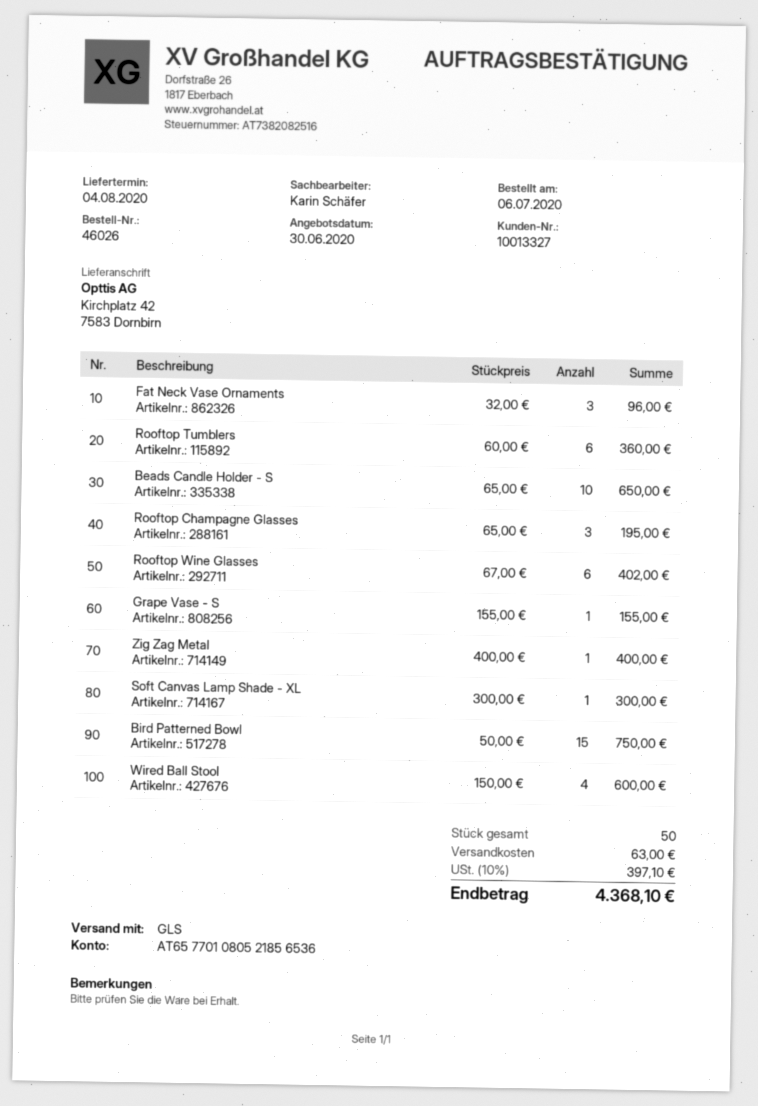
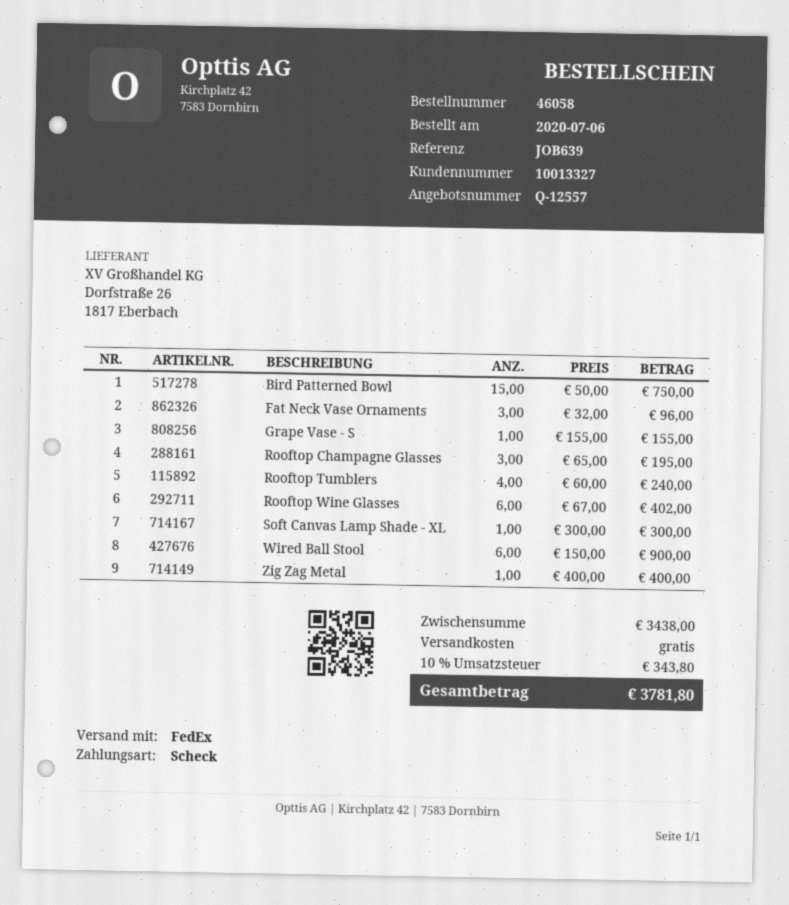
order number: 46026 -> 46058
shipping method: GLS -> FedEx
Rooftop Tumblers: 6 x 60.00 = 360.00 -> 4 x 60.00 = 240.00
Beads Candle Holder - S: 10 x 65.00 = 650.00 -> none
Wired Ball Stool: 4 x 150.00 = 600.00 -> 6 x 150.00 = 900.00
shipping: 63.00 -> 0.00
tax: 10% = 397.10 -> 10% = 343.80
total: 4368.10 -> 3781.80

